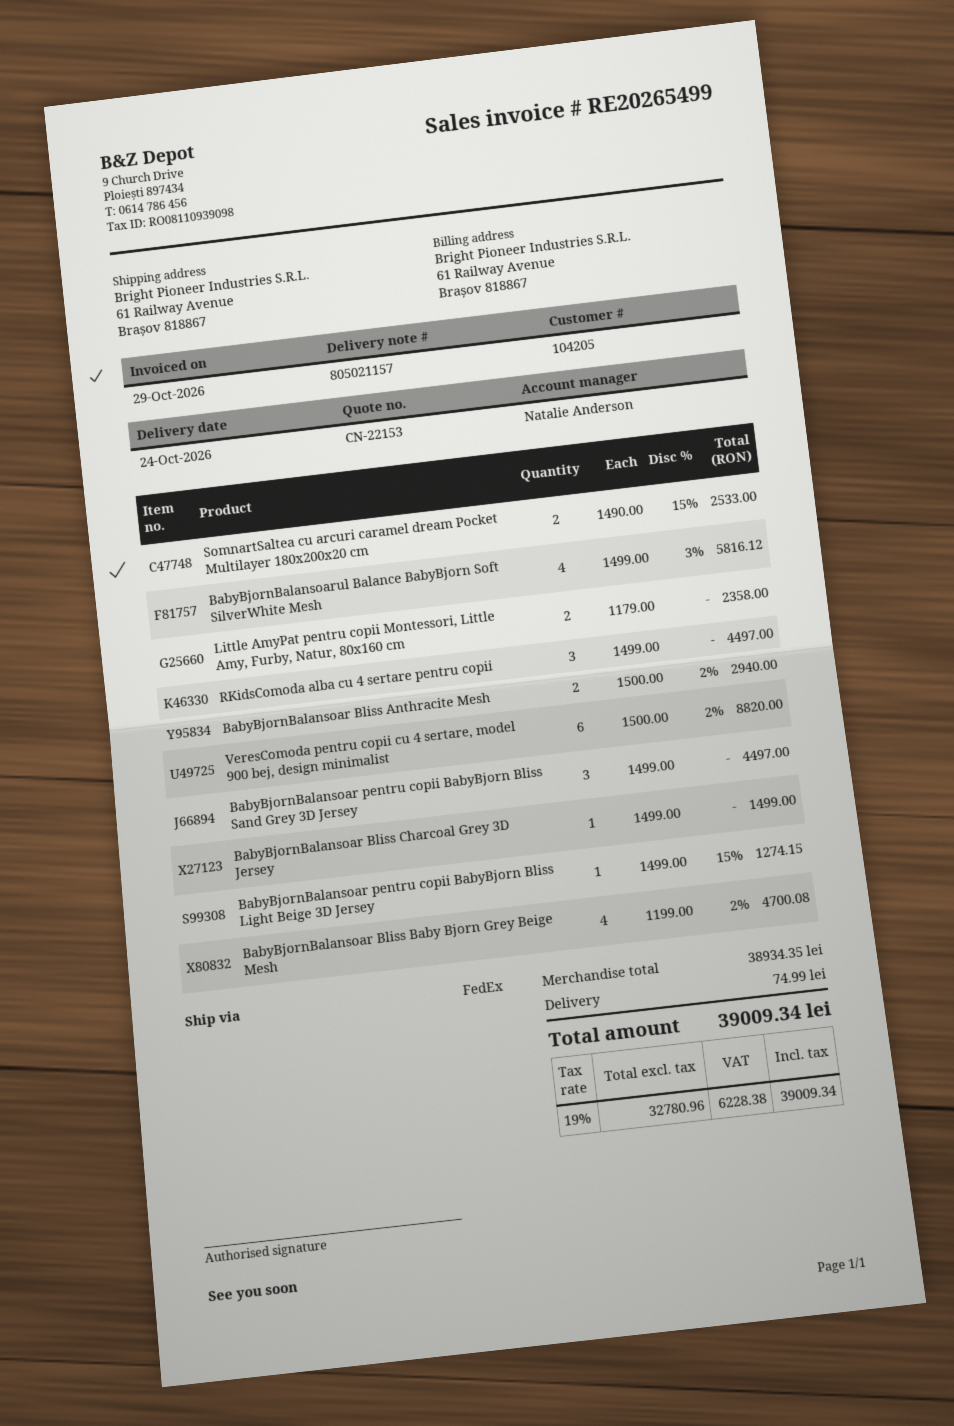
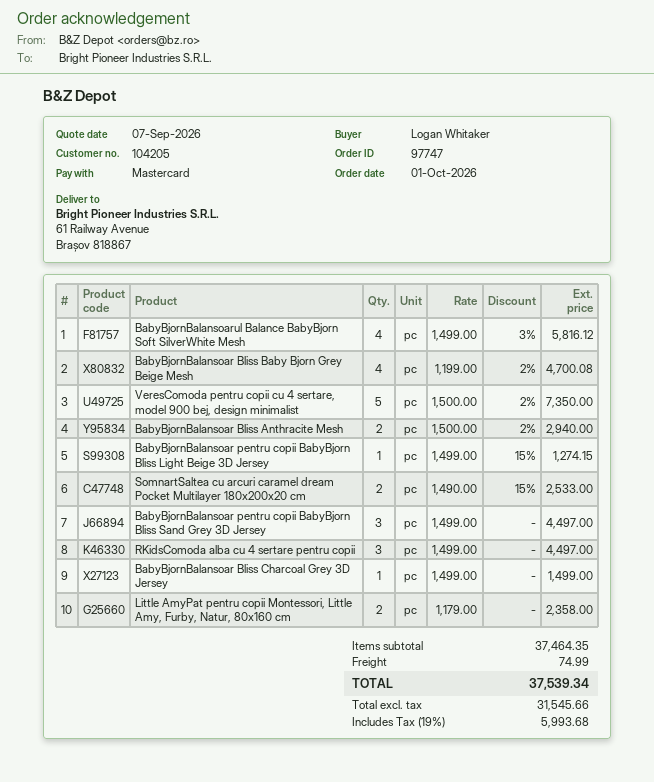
VeresComoda pentru copii cu 4 sertare, model 900 bej, design minimalist: 6 x 1500.00 - 2% = 8820.00 -> 5 x 1500.00 - 2% = 7350.00
subtotal: 38934.35 -> 37464.35
net: 32780.96 -> 31545.66
tax: 19% = 6228.38 -> 19% = 5993.68
total: 39009.34 -> 37539.34

